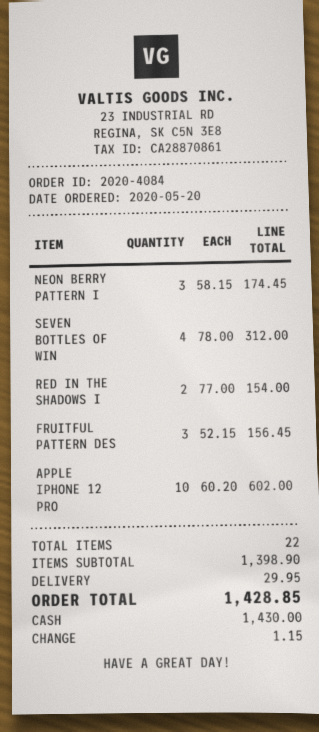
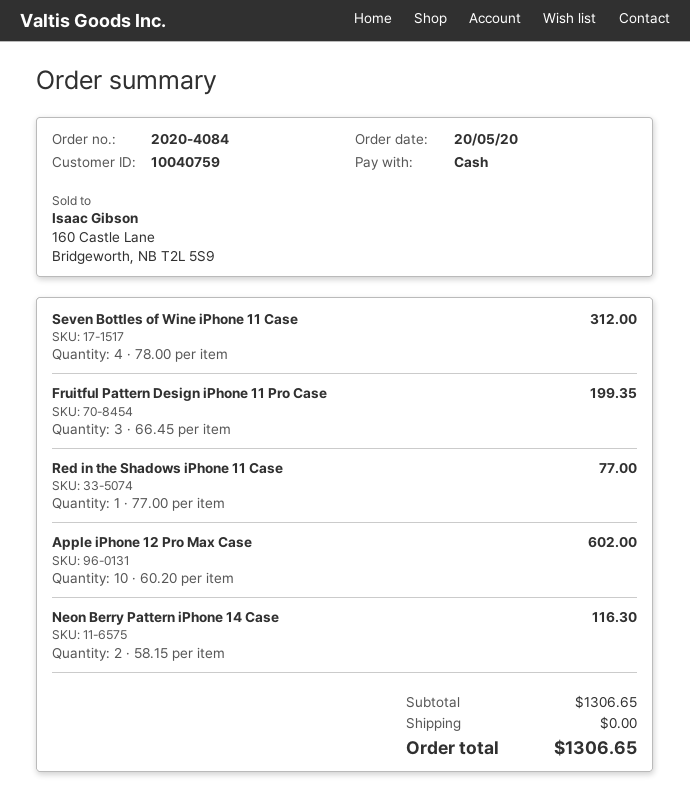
NEON BERRY PATTERN I: 3 x 58.15 = 174.45 -> 2 x 58.15 = 116.30
RED IN THE SHADOWS I: 2 x 77.00 = 154.00 -> 1 x 77.00 = 77.00
FRUITFUL PATTERN DES: 3 x 52.15 = 156.45 -> 3 x 66.45 = 199.35
subtotal: 1398.90 -> 1306.65
shipping: 29.95 -> 0.00
total: 1428.85 -> 1306.65

